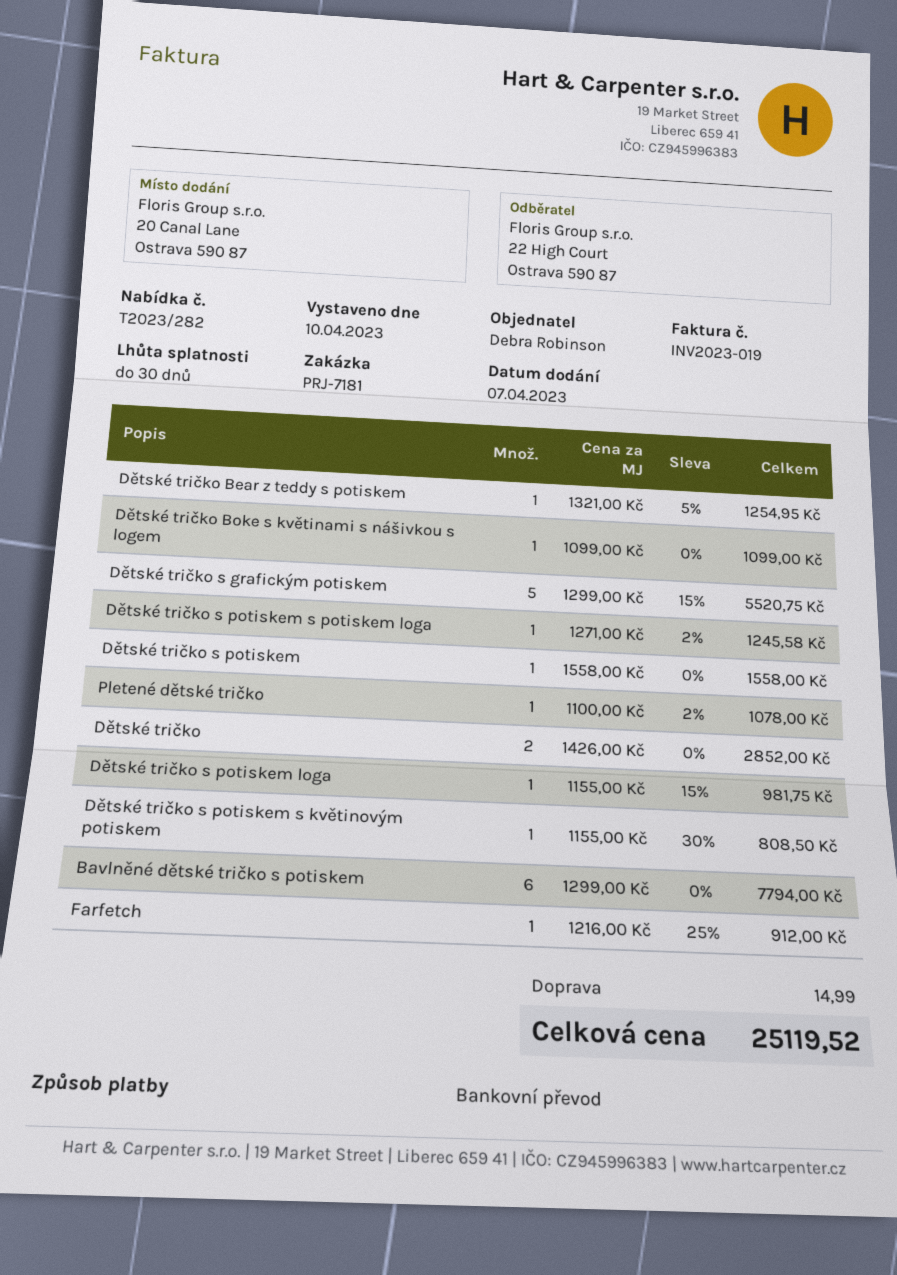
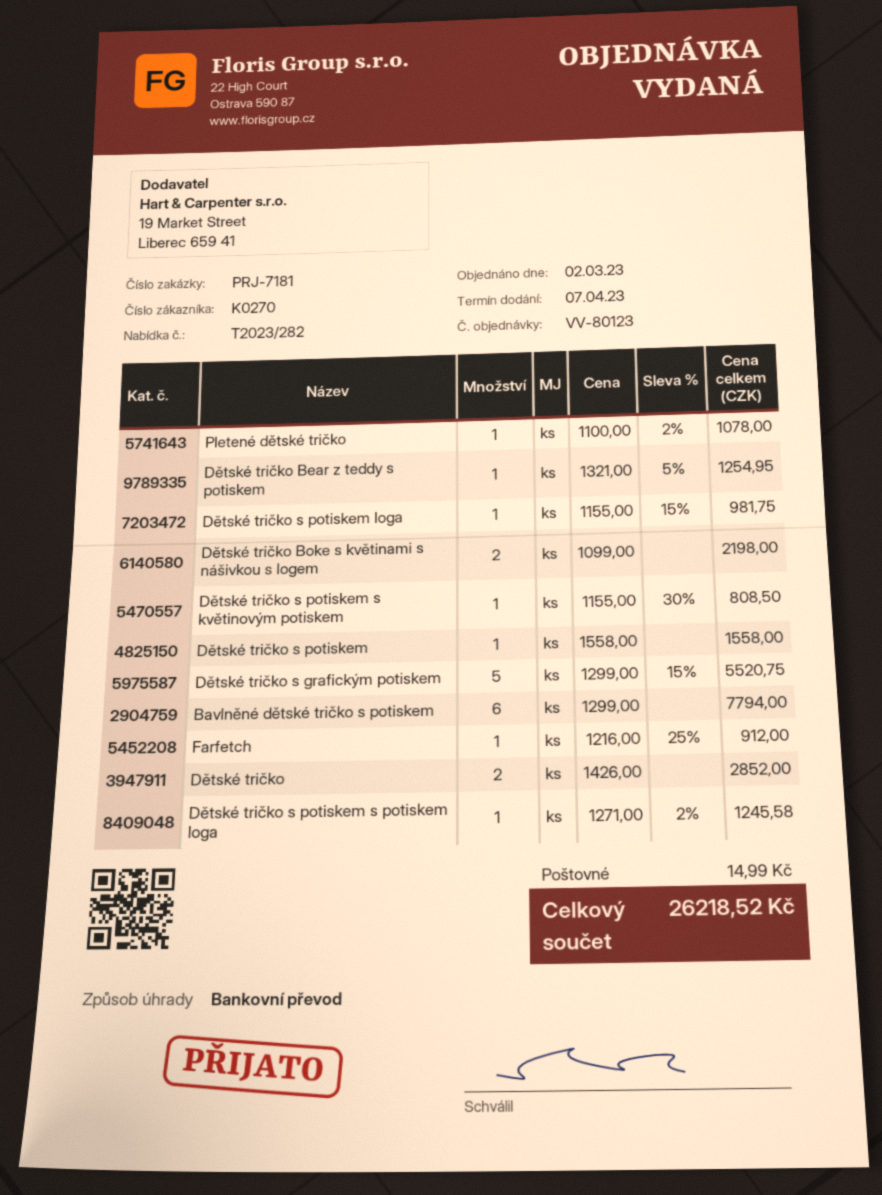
Dětské tričko Boke s květinami s nášivkou s logem: 1 x 1099.00 = 1099.00 -> 2 x 1099.00 = 2198.00
total: 25119.52 -> 26218.52

